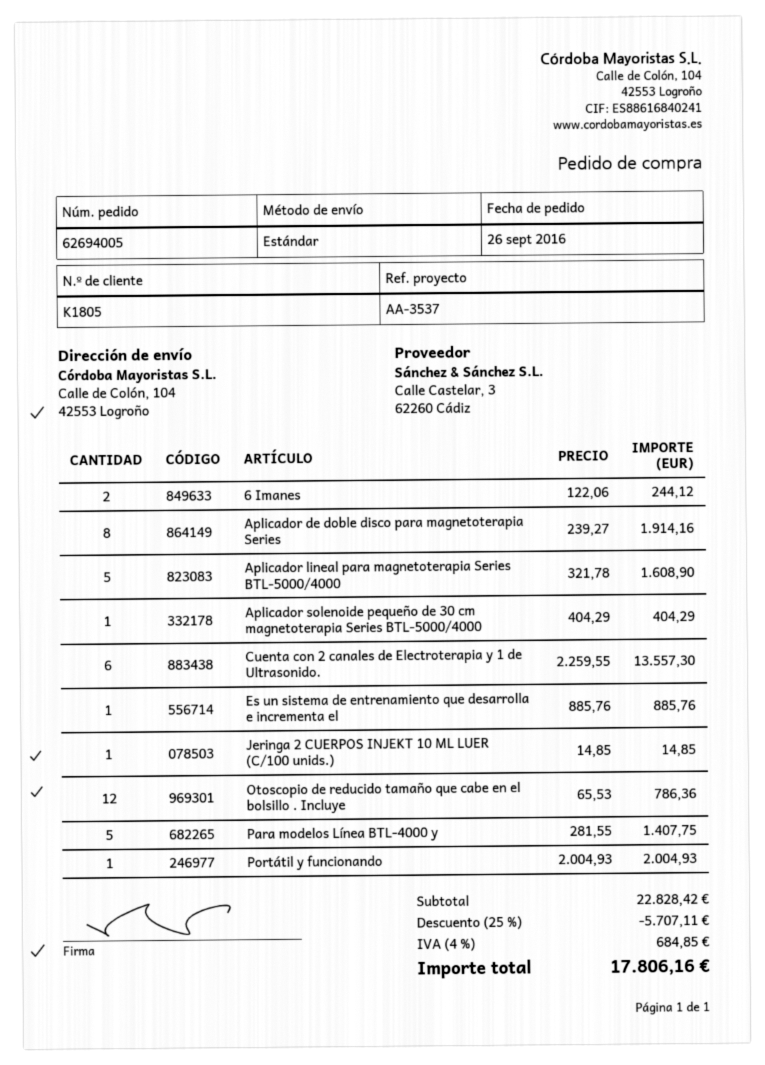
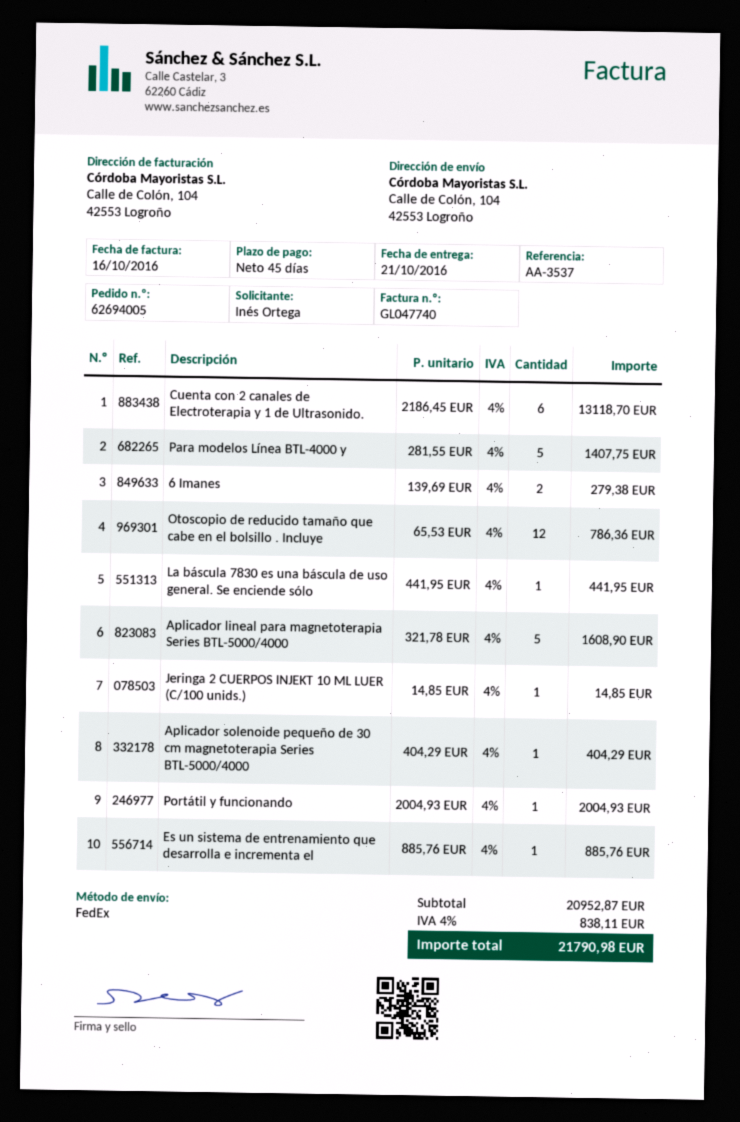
shipping method: standard -> FedEx
6 Imanes: 2 x 122.06 = 244.12 -> 2 x 139.69 = 279.38
Aplicador de doble disco para magnetoterapia Series: 8 x 239.27 = 1914.16 -> none
Cuenta con 2 canales de Electroterapia y 1 de Ultrasonido.: 6 x 2259.55 = 13557.30 -> 6 x 2186.45 = 13118.70
La báscula 7830 es una báscula de uso general. Se enciende sólo: none -> 1 x 441.95 = 441.95
subtotal: 22828.42 -> 20952.87
discount: 25% = 5707.11 -> none
tax: 4% = 684.85 -> 4% = 838.11
total: 17806.16 -> 21790.98

